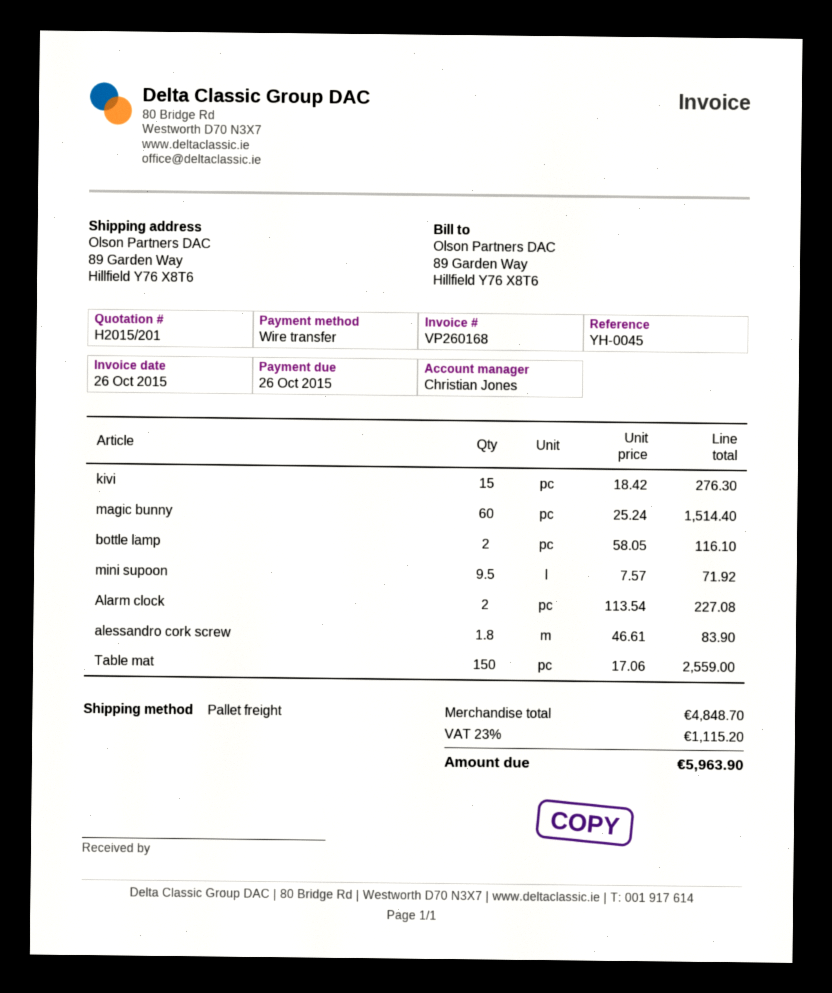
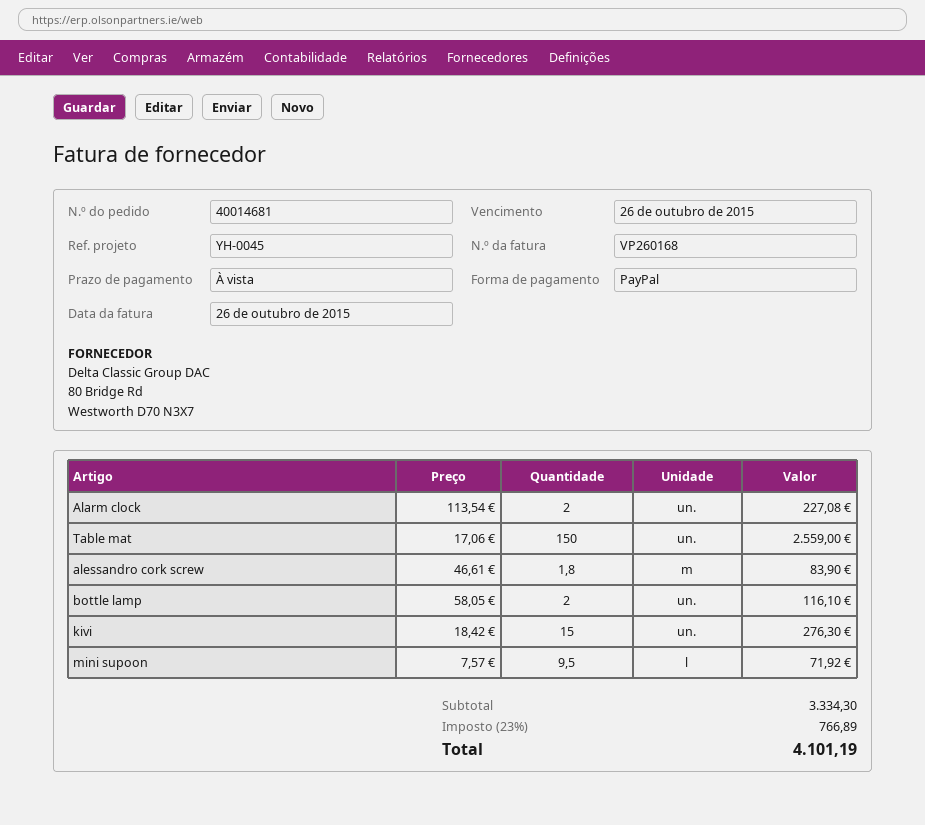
payment method: bank transfer -> PayPal
magic bunny: 60 x 25.24 = 1514.40 -> none
subtotal: 4848.70 -> 3334.30
tax: 23% = 1115.20 -> 23% = 766.89
total: 5963.90 -> 4101.19

